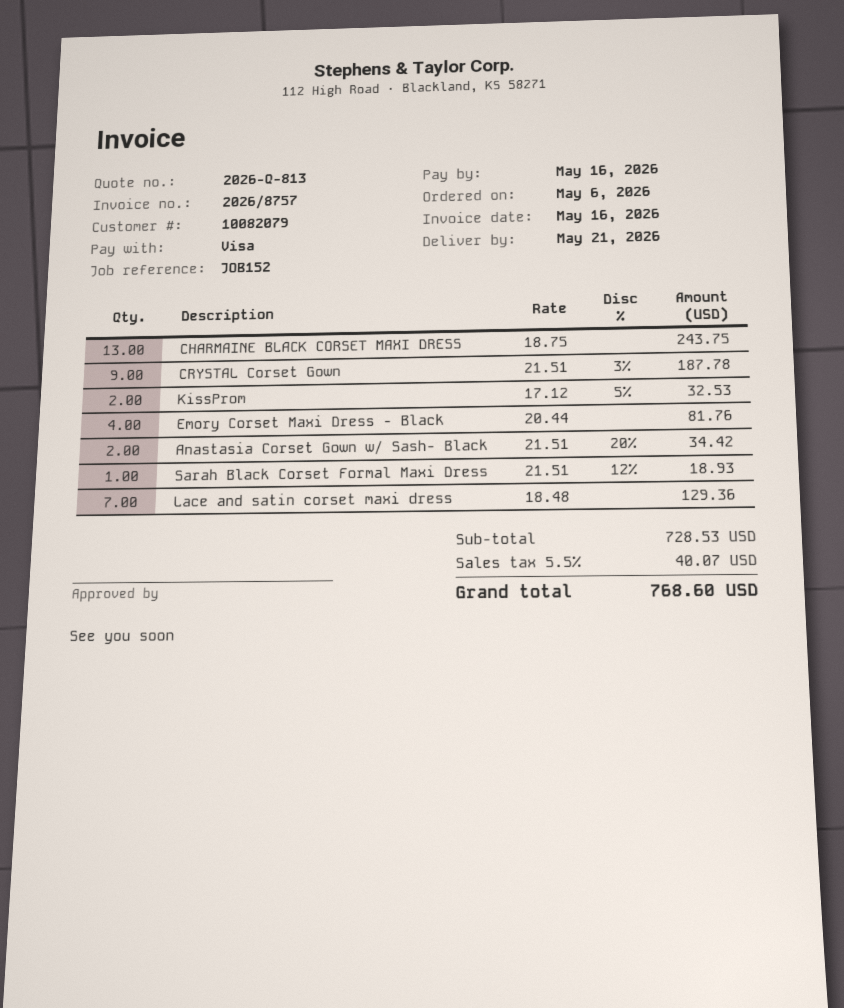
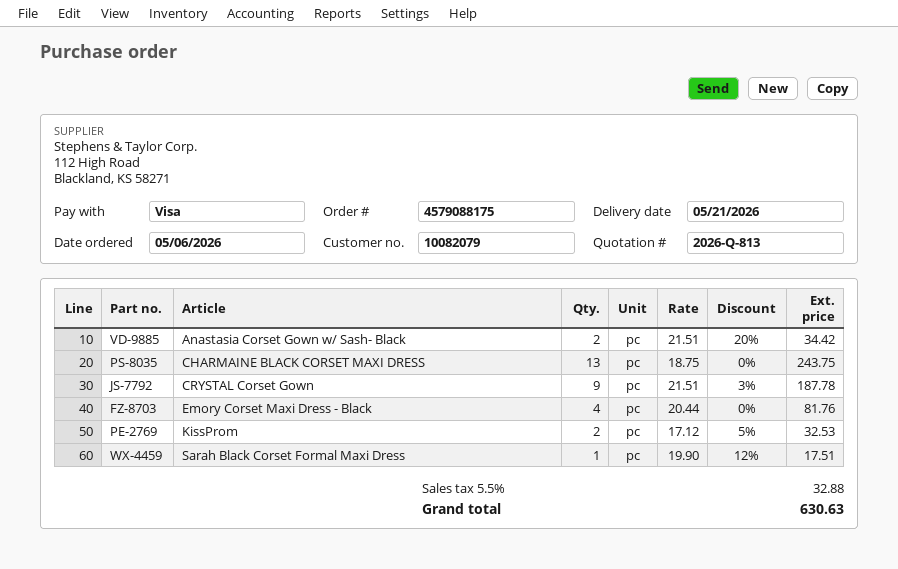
Sarah Black Corset Formal Maxi Dress: 1 x 21.51 - 12% = 18.93 -> 1 x 19.90 - 12% = 17.51
Lace and satin corset maxi dress: 7 x 18.48 = 129.36 -> none
tax: 5.5% = 40.07 -> 5.5% = 32.88
total: 768.60 -> 630.63

